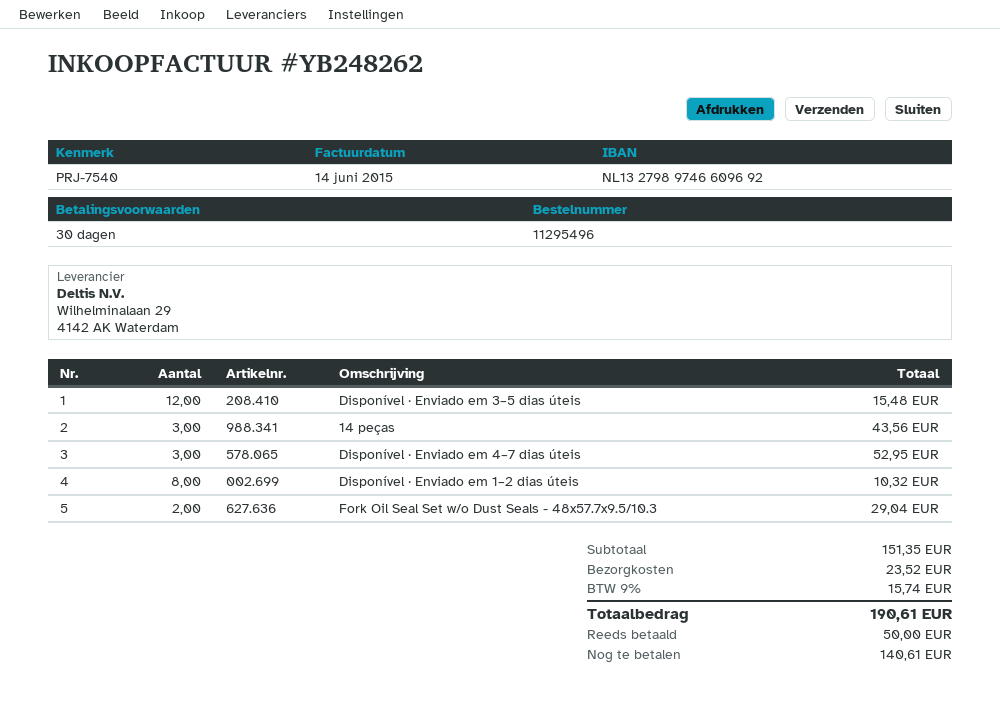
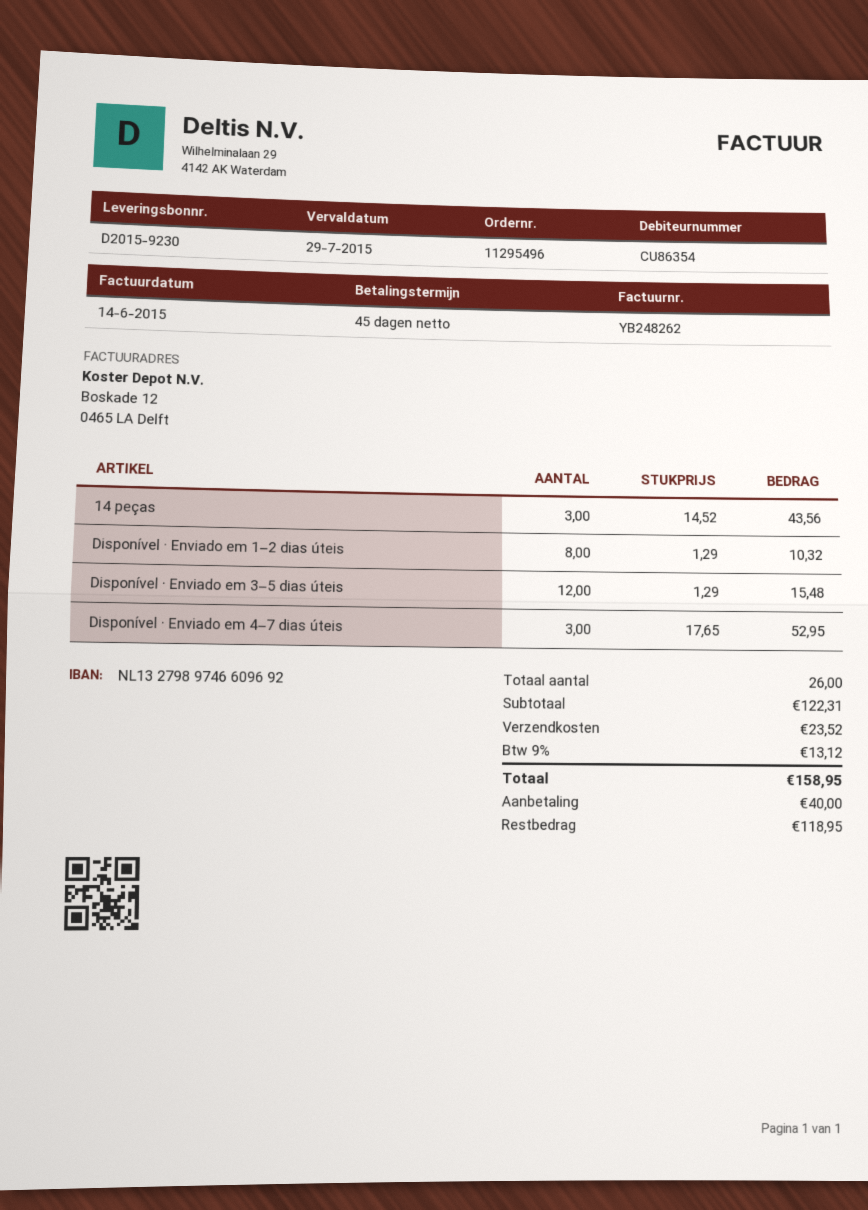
payment terms: 30 days -> 45 days
Fork Oil Seal Set w/o Dust Seals - 48x57.7x9.5/10.3: 2 for 29.04 -> none
subtotal: 151.35 -> 122.31
tax: 9% = 15.74 -> 9% = 13.12
total: 190.61 -> 158.95
deposit: 50.00 -> 40.00
balance: 140.61 -> 118.95

